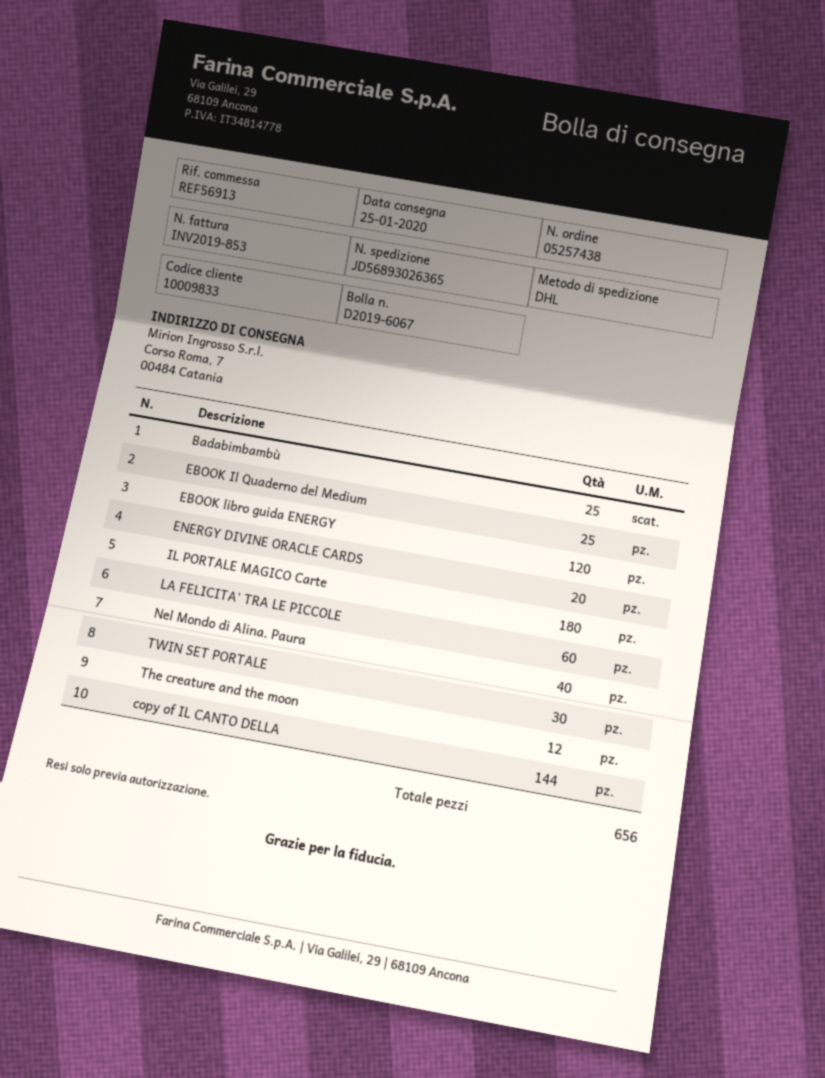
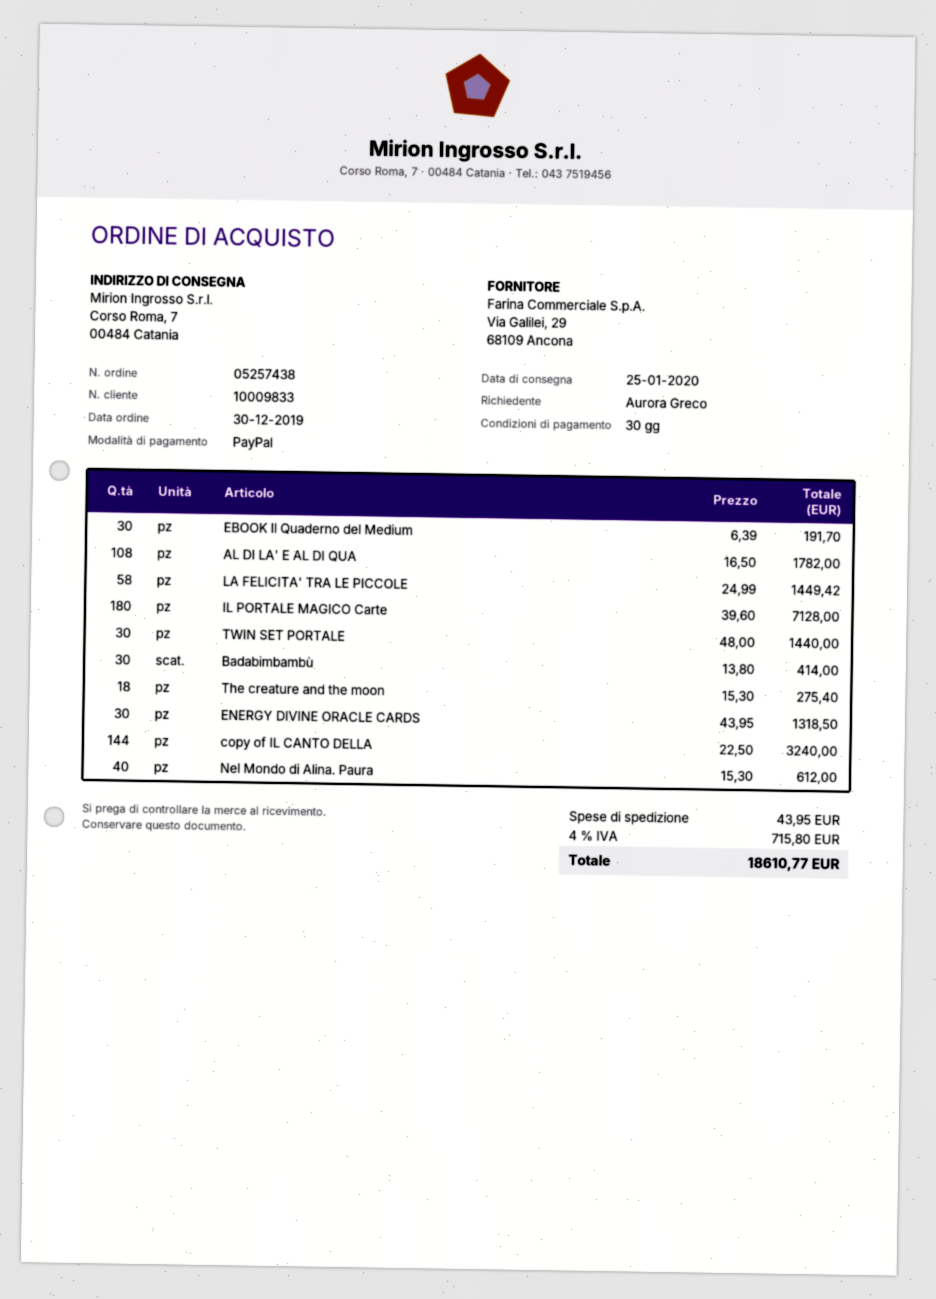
Badabimbambù: 25 -> 30
EBOOK Il Quaderno del Medium: 25 -> 30
EBOOK libro guida ENERGY: 120 -> none
ENERGY DIVINE ORACLE CARDS: 20 -> 30
LA FELICITA' TRA LE PICCOLE: 60 -> 58
The creature and the moon: 12 -> 18
AL DI LA' E AL DI QUA: none -> 108

